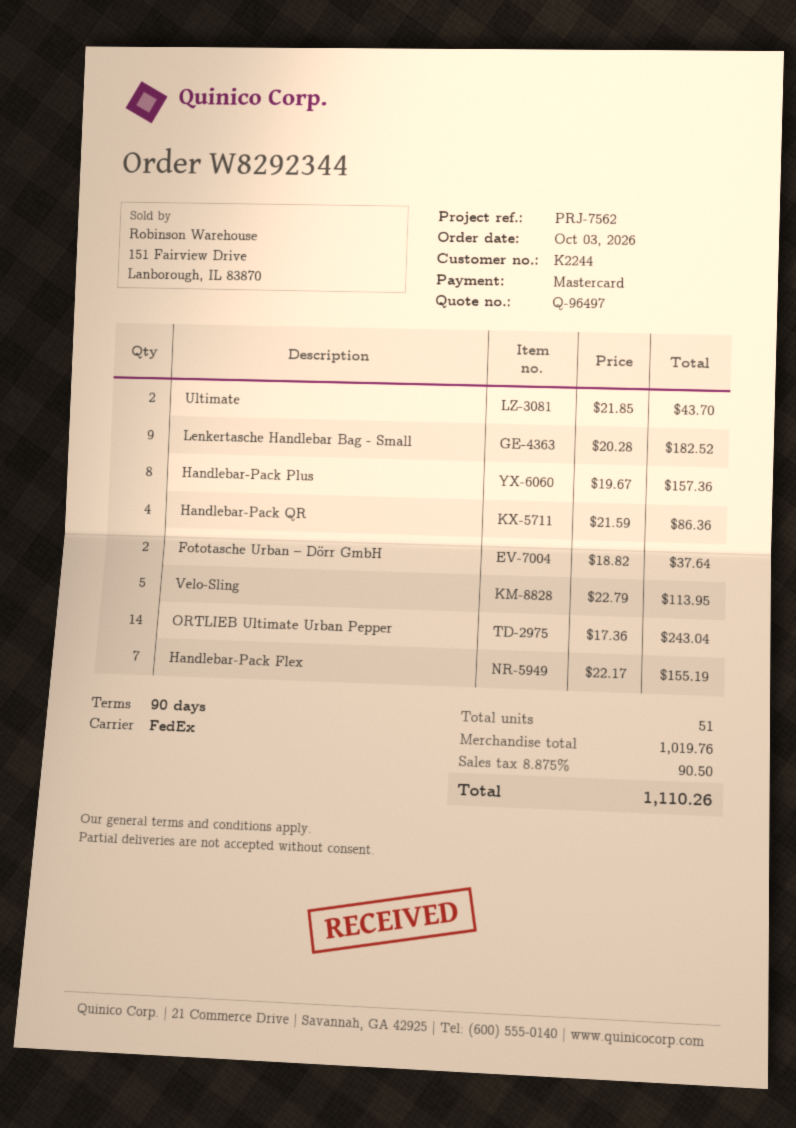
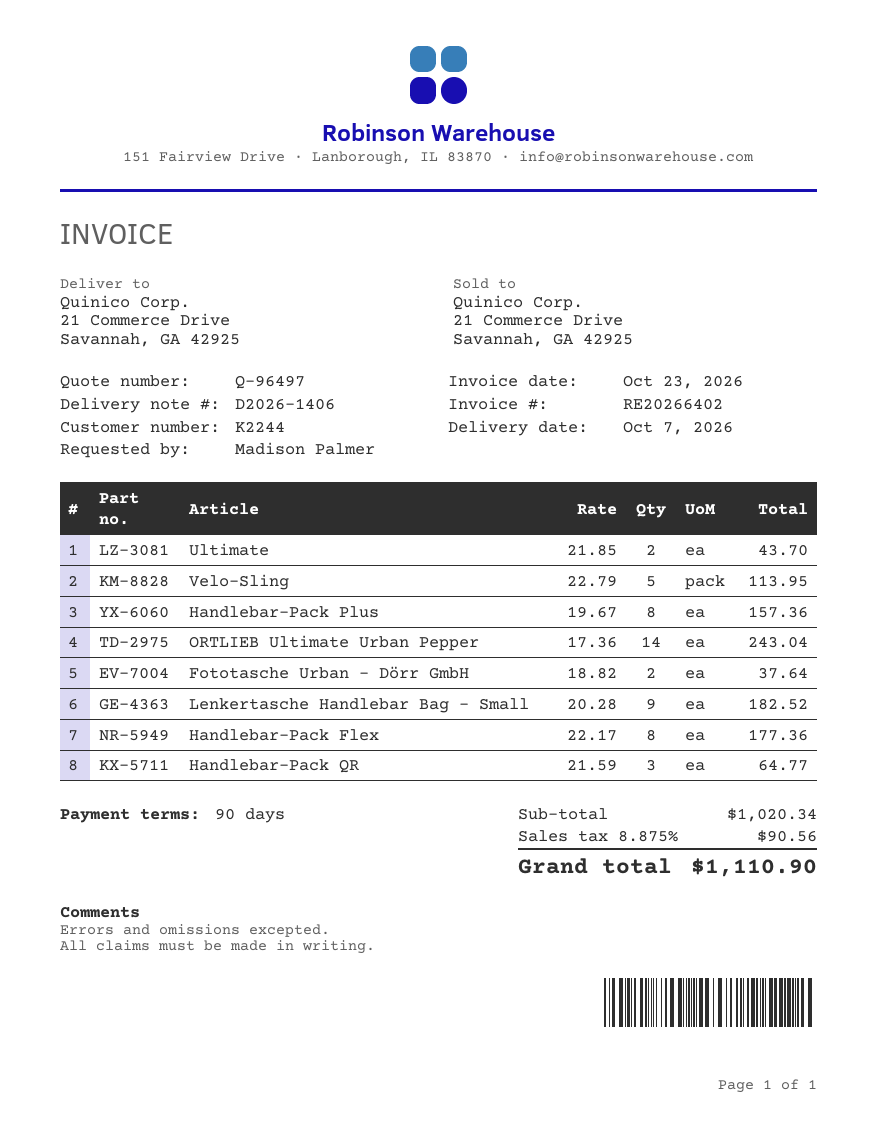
Handlebar-Pack QR: 4 x 21.59 = 86.36 -> 3 x 21.59 = 64.77
Handlebar-Pack Flex: 7 x 22.17 = 155.19 -> 8 x 22.17 = 177.36
subtotal: 1019.76 -> 1020.34
tax: 8.875% = 90.50 -> 8.875% = 90.56
total: 1110.26 -> 1110.90

